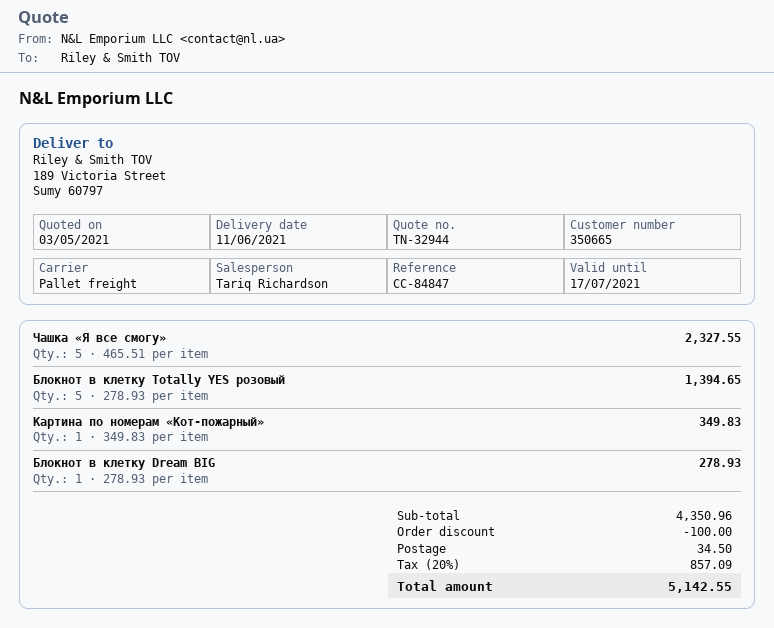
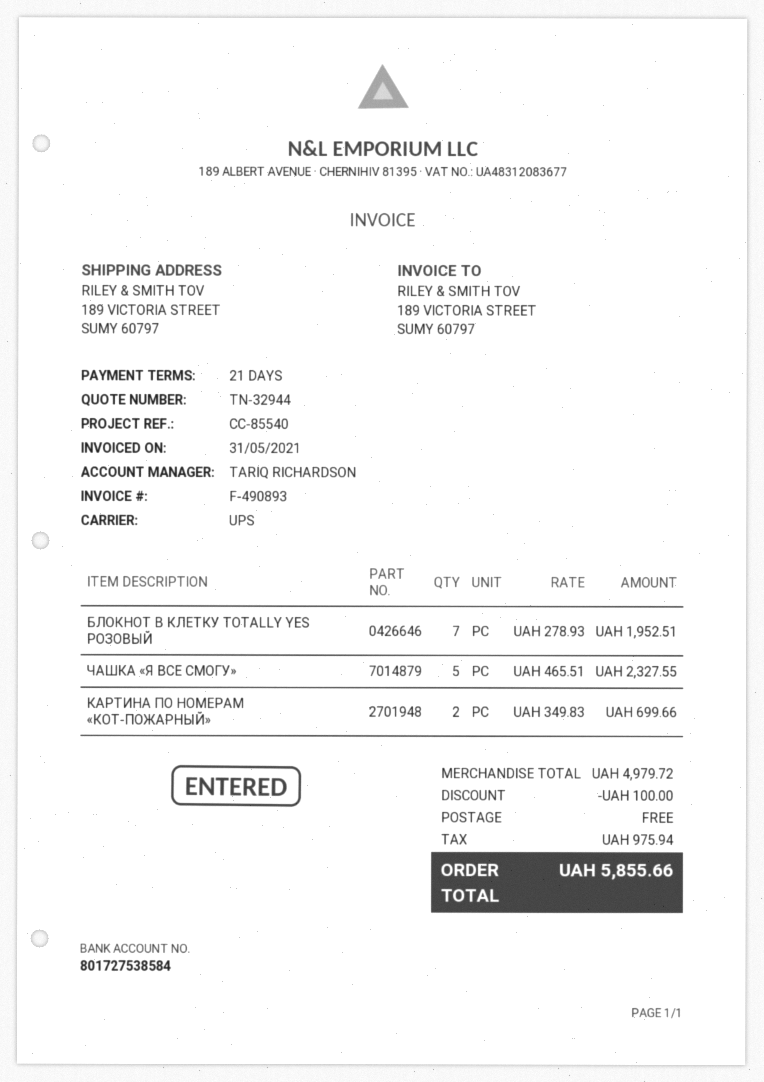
reference: CC-84847 -> CC-85540
shipping method: pallet freight -> UPS
Блокнот в клетку Totally YES розовый: 5 x 278.93 = 1394.65 -> 7 x 278.93 = 1952.51
Картина по номерам «Кот-пожарный»: 1 x 349.83 = 349.83 -> 2 x 349.83 = 699.66
Блокнот в клетку Dream BIG: 1 x 278.93 = 278.93 -> none
subtotal: 4350.96 -> 4979.72
shipping: 34.50 -> 0.00
tax: 857.09 -> 975.94
total: 5142.55 -> 5855.66

